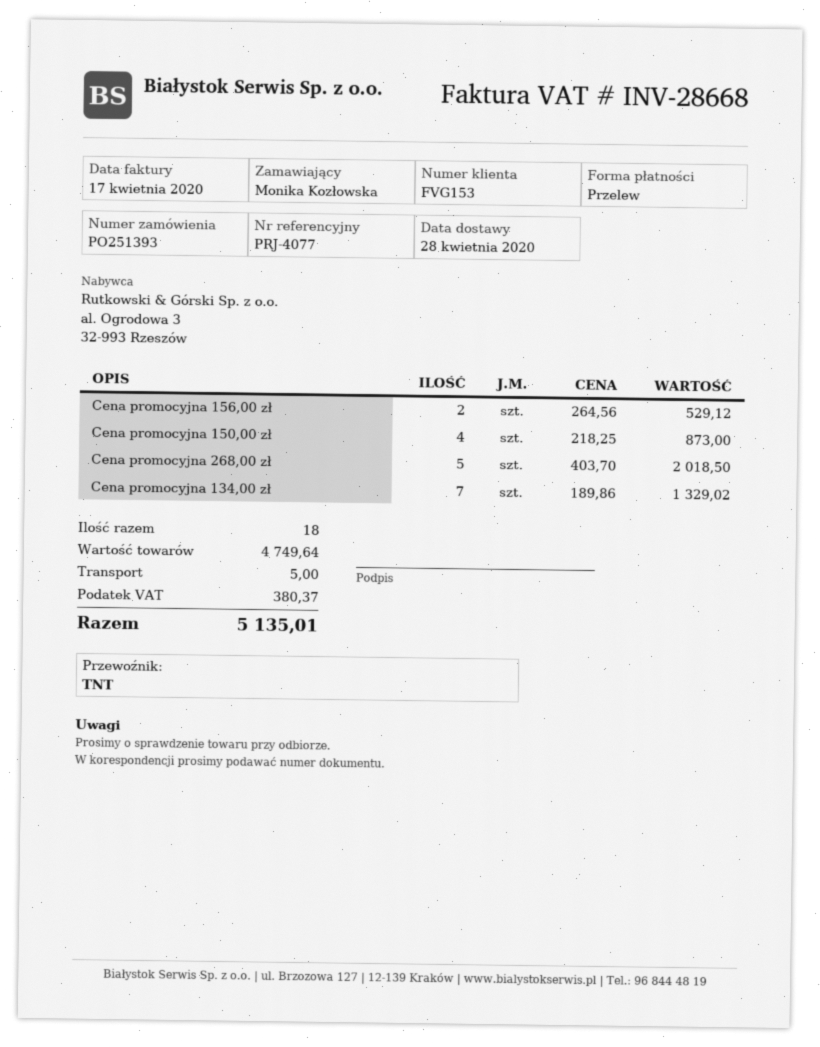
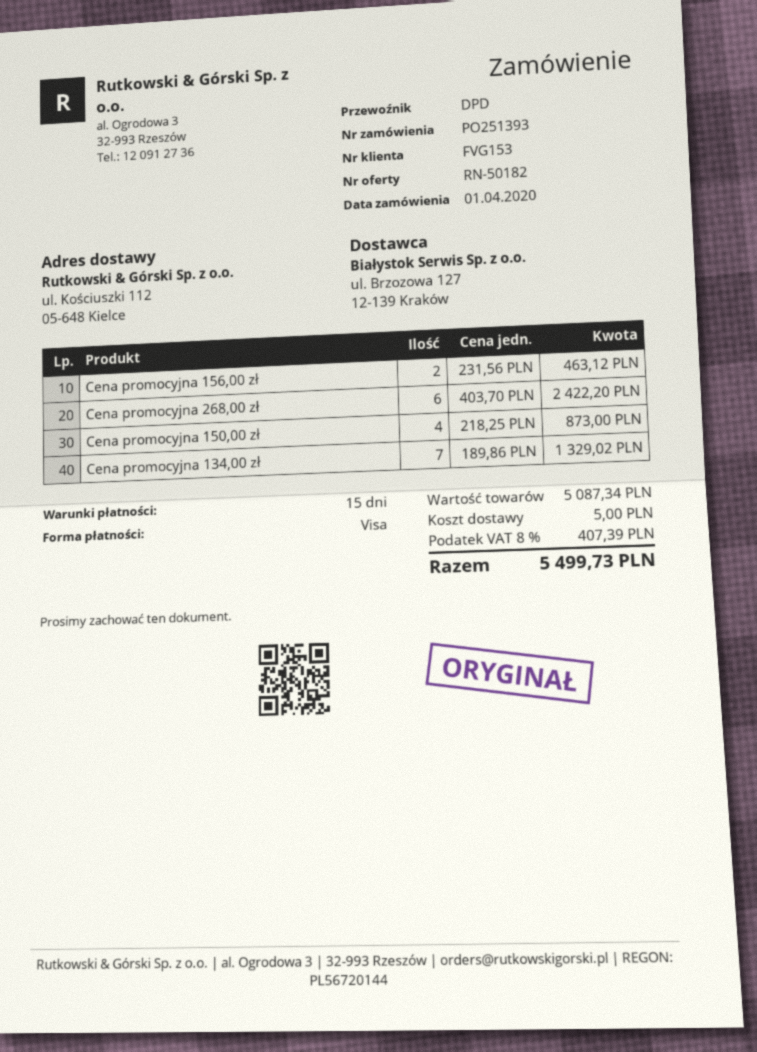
payment method: bank transfer -> Visa
shipping method: TNT -> DPD
Cena promocyjna 156,00 zł: 2 x 264.56 = 529.12 -> 2 x 231.56 = 463.12
Cena promocyjna 268,00 zł: 5 x 403.70 = 2018.50 -> 6 x 403.70 = 2422.20
subtotal: 4749.64 -> 5087.34
tax: 380.37 -> 407.39
total: 5135.01 -> 5499.73

